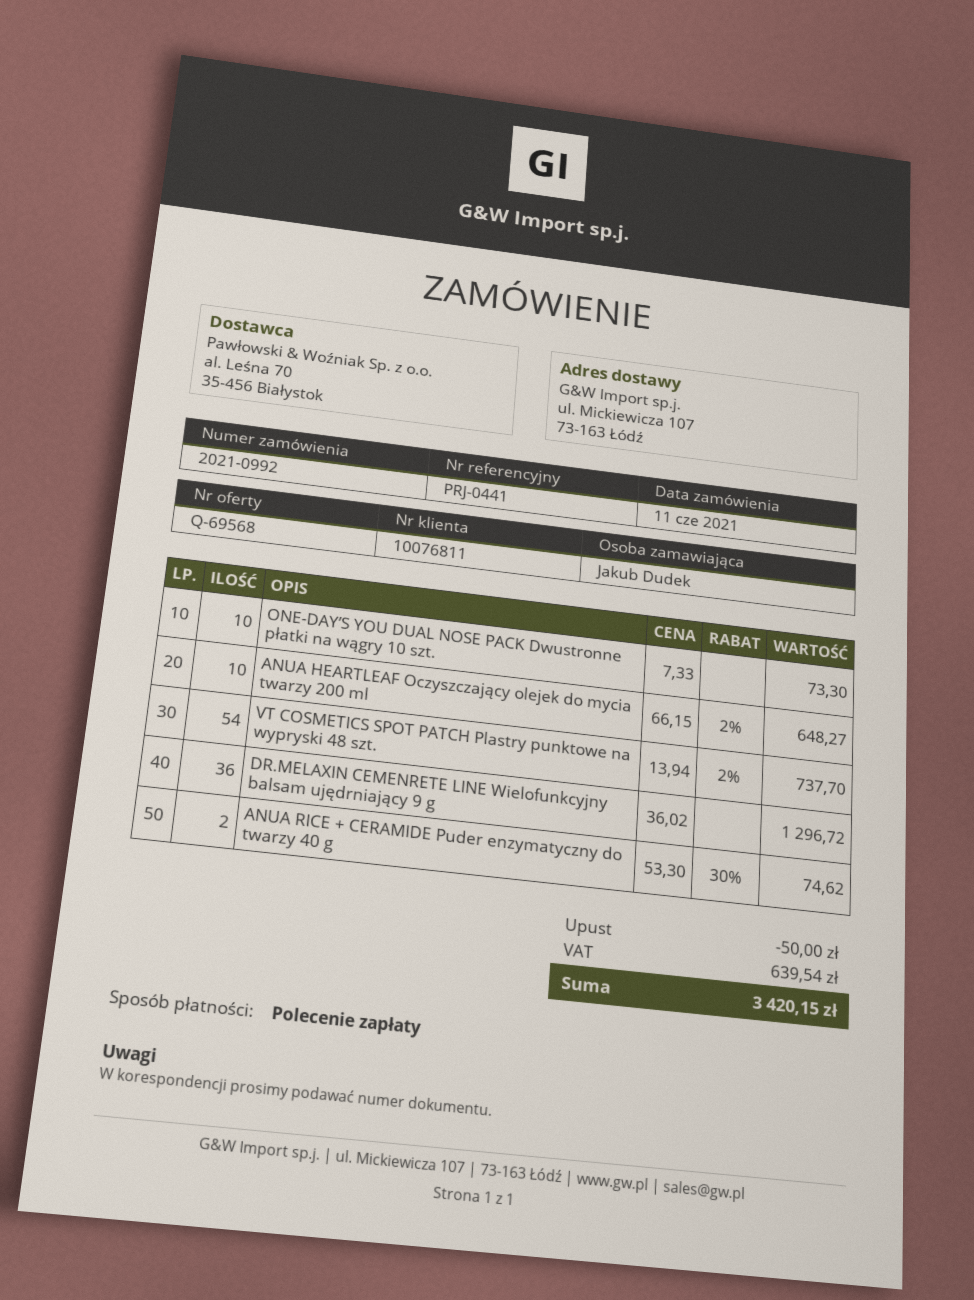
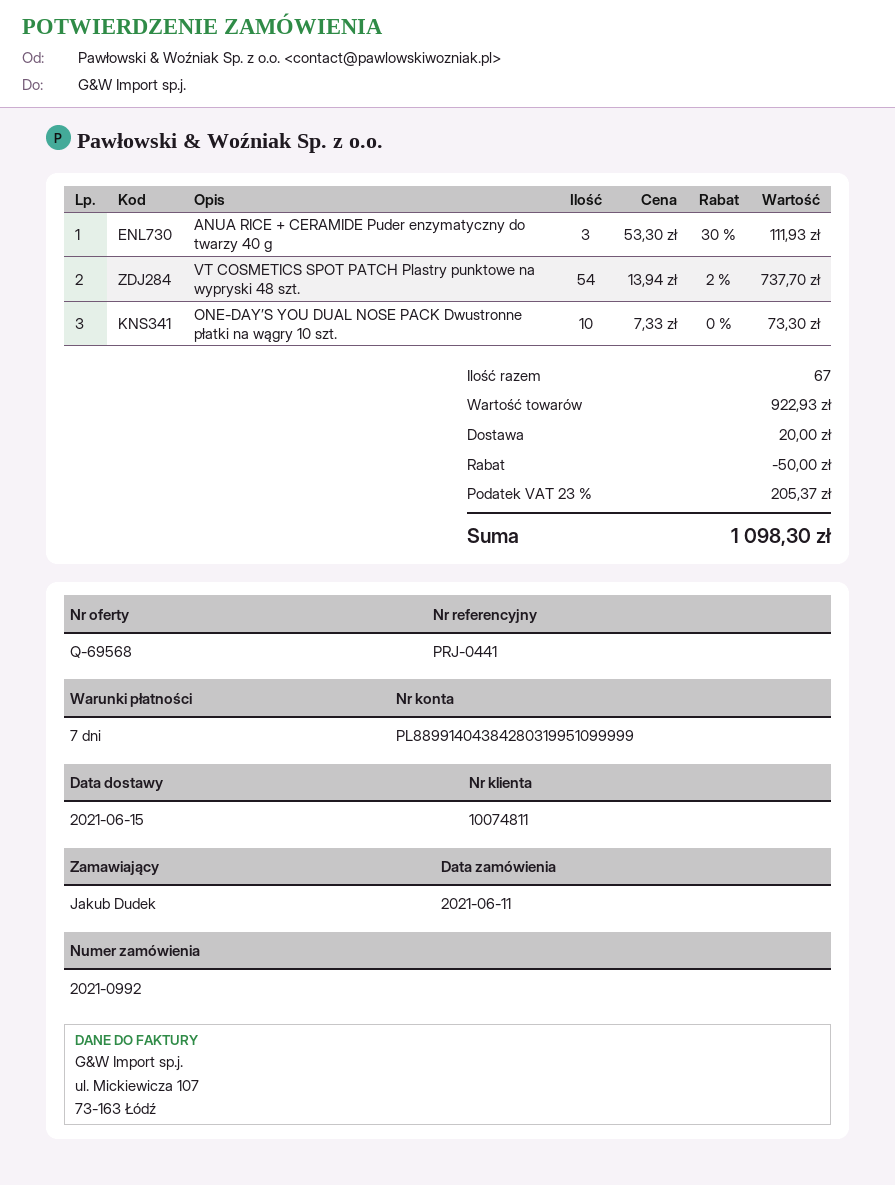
customer number: 10076811 -> 10074811
ANUA HEARTLEAF Oczyszczający olejek do mycia twarzy 200 ml: 10 x 66.15 - 2% = 648.27 -> none
DR.MELAXIN CEMENRETE LINE Wielofunkcyjny balsam ujędrniający 9 g: 36 x 36.02 = 1296.72 -> none
ANUA RICE + CERAMIDE Puder enzymatyczny do twarzy 40 g: 2 x 53.30 - 30% = 74.62 -> 3 x 53.30 - 30% = 111.93
shipping: none -> 20.00
tax: 639.54 -> 205.37
total: 3420.15 -> 1098.30

